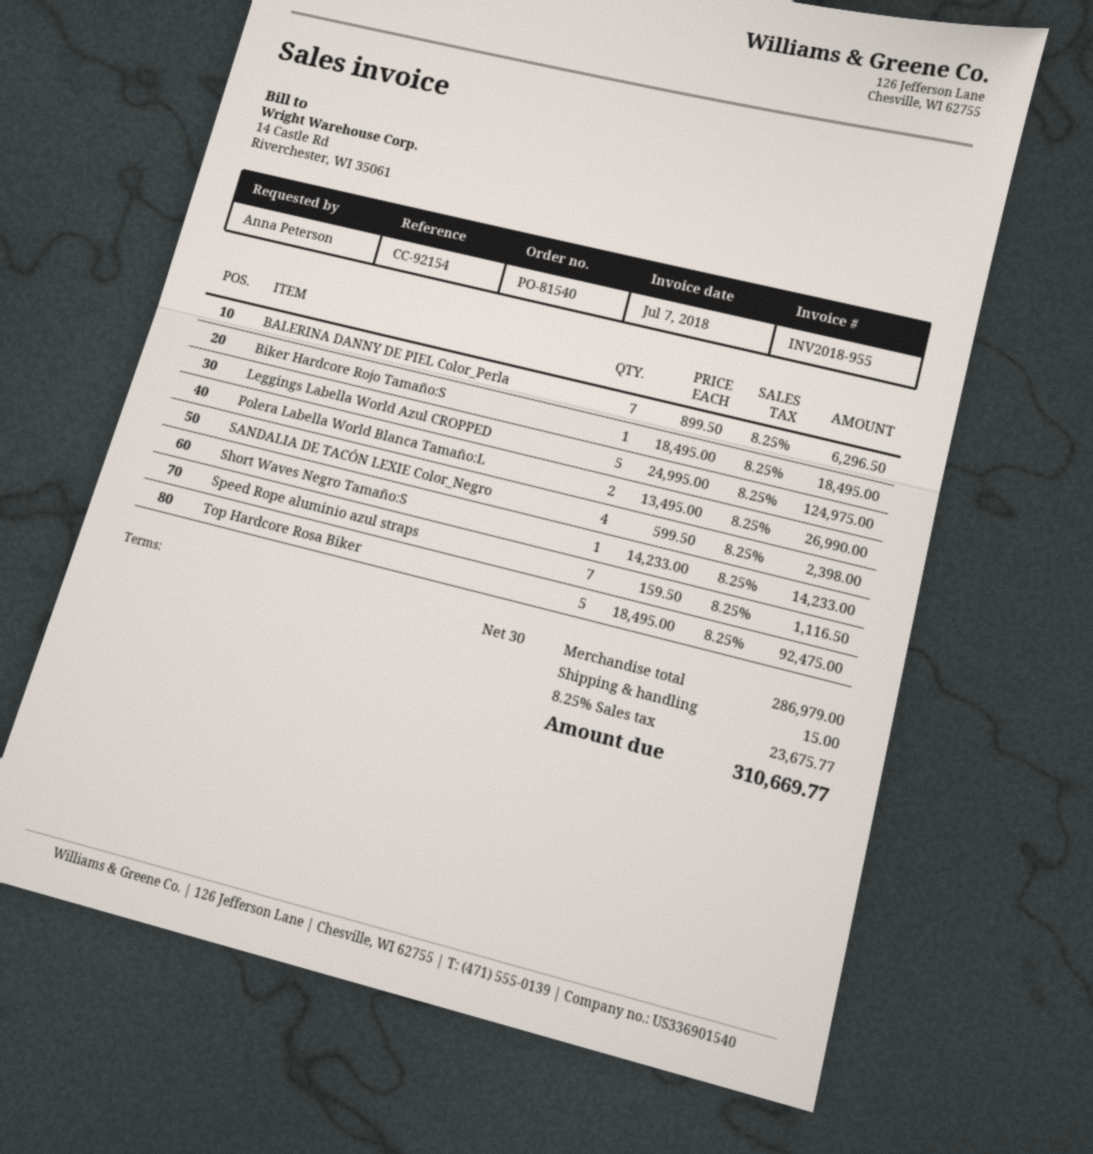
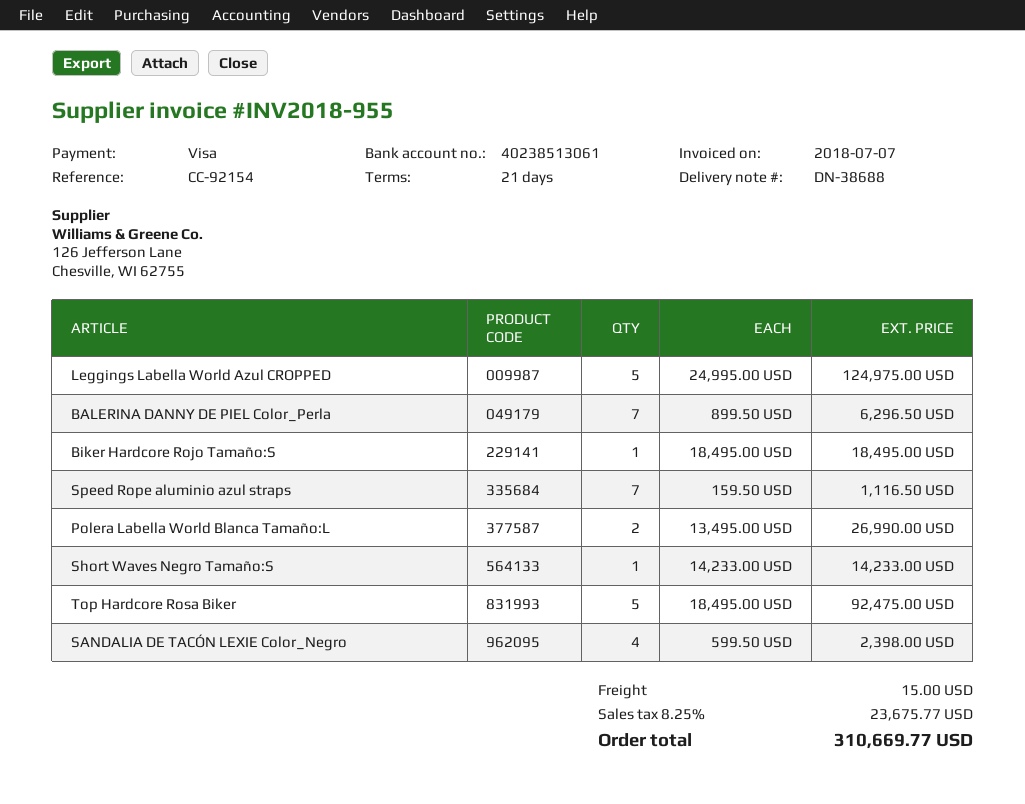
payment terms: 30 days -> 21 days

